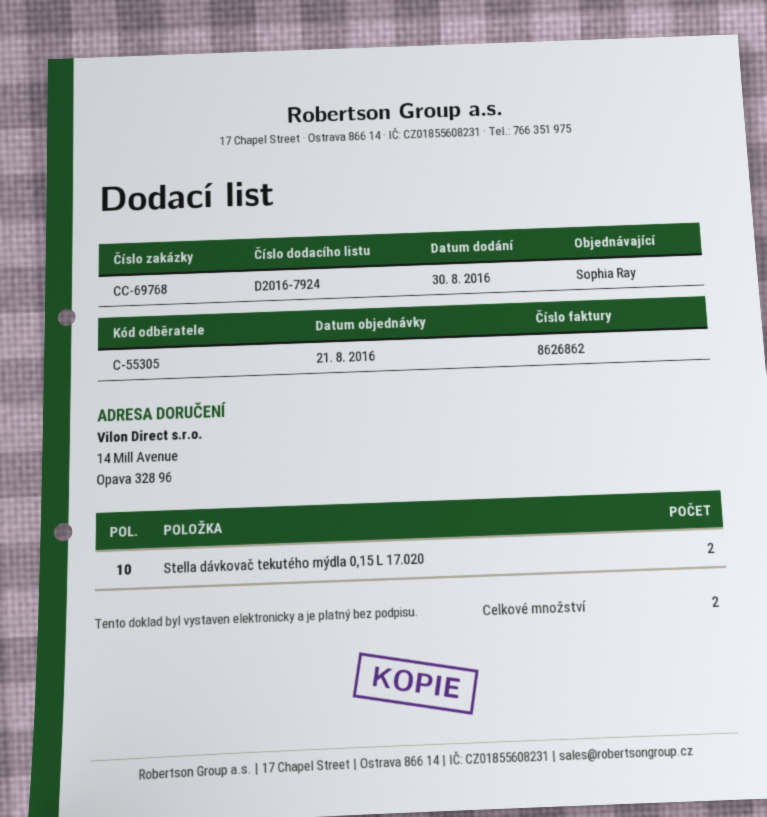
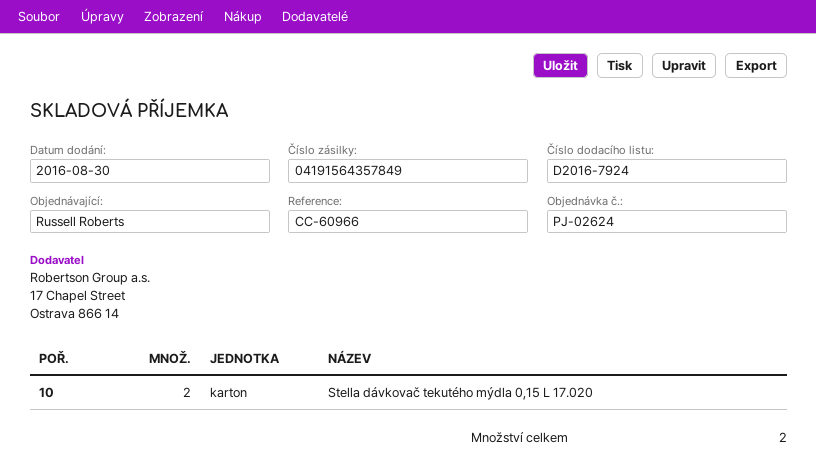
reference: CC-69768 -> CC-60966
ordered by: Sophia Ray -> Russell Roberts

